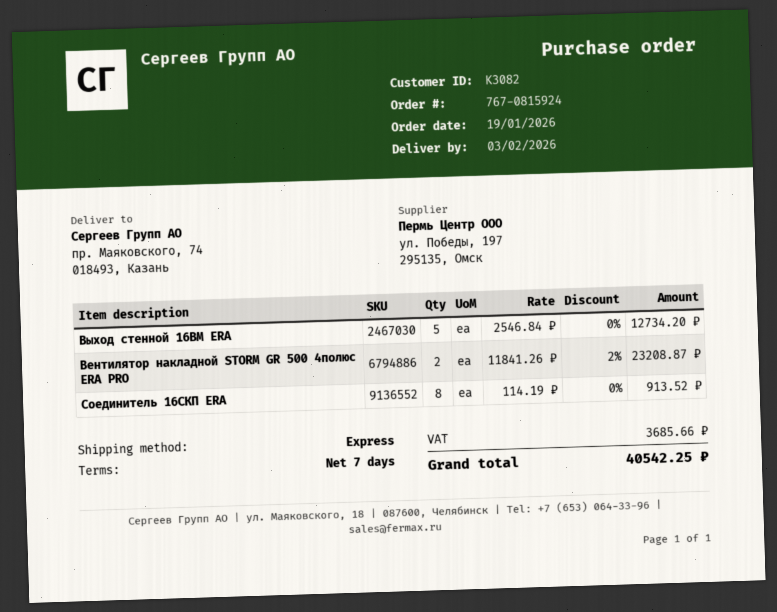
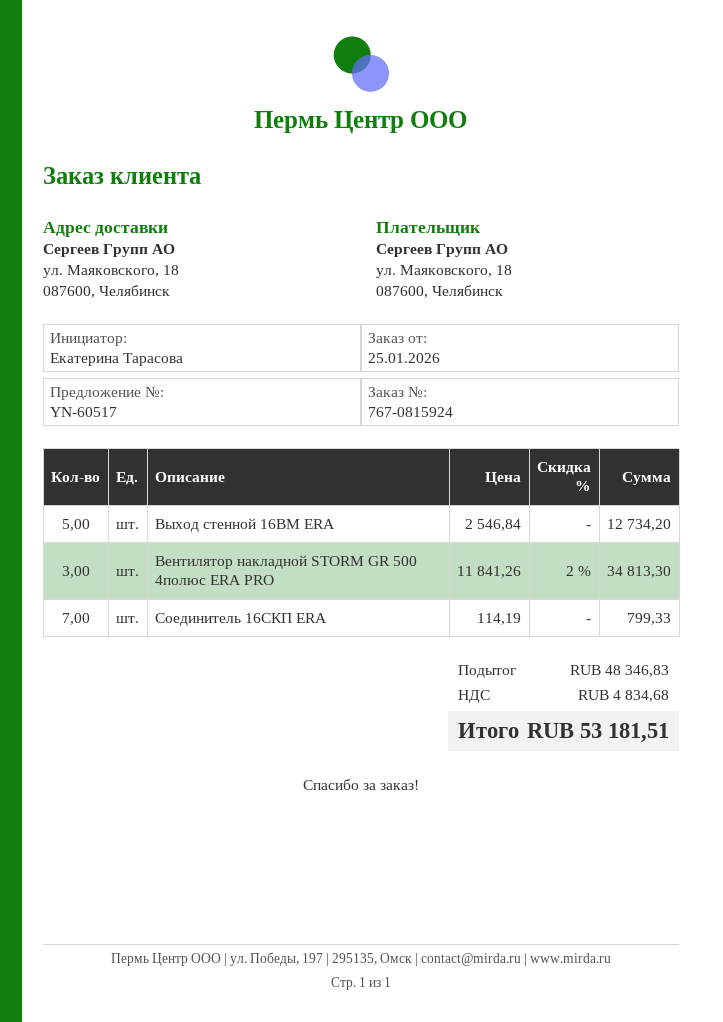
order date: 2026-01-19 -> 2026-01-25
ship to: пр. Маяковского, 74, 018493, Казань -> ул. Маяковского, 18, 087600, Челябинск
Вентилятор накладной STORM GR 500 4полюс ERA PRO: 2 x 11841.26 - 2% = 23208.87 -> 3 x 11841.26 - 2% = 34813.30
Соединитель 16СКП ERA: 8 x 114.19 = 913.52 -> 7 x 114.19 = 799.33
tax: 3685.66 -> 4834.68
total: 40542.25 -> 53181.51

